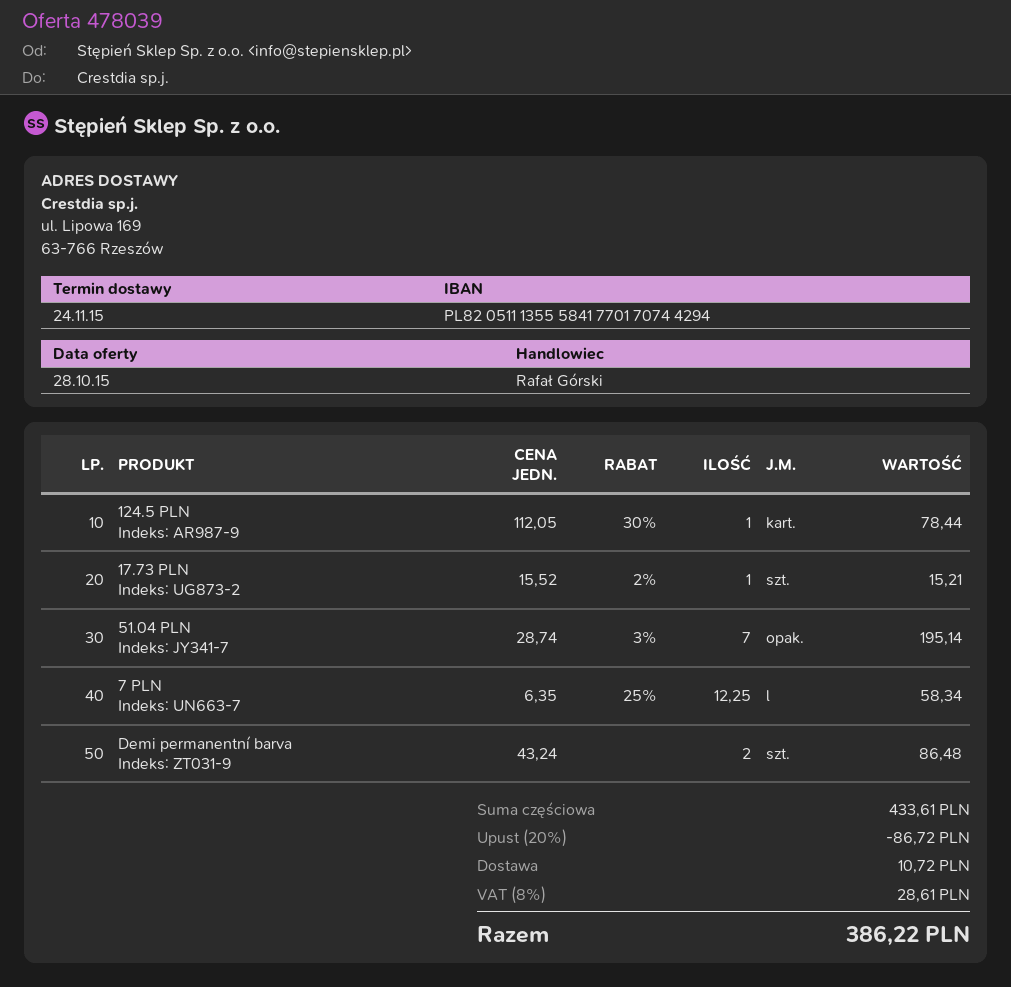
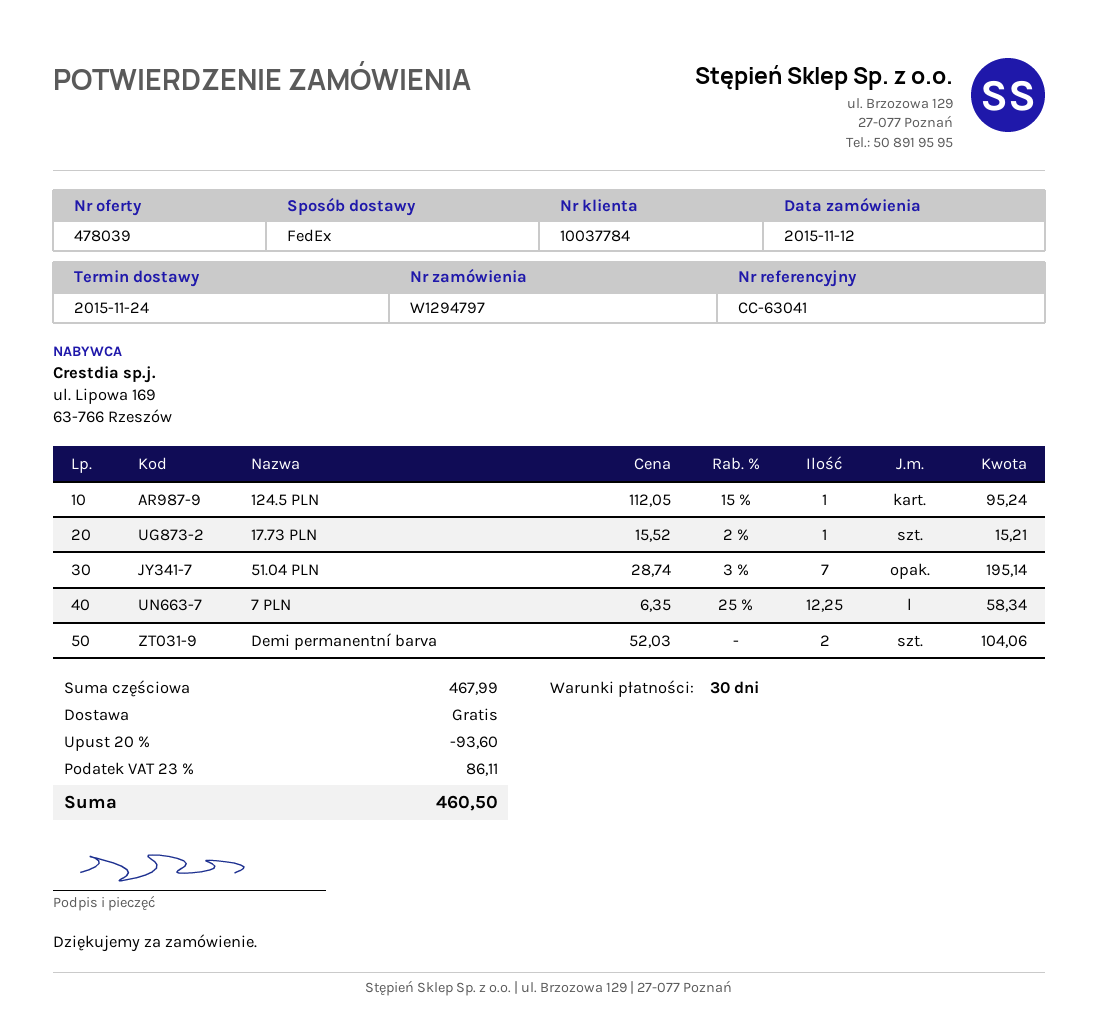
124.5 PLN: 1 x 112.05 - 30% = 78.44 -> 1 x 112.05 - 15% = 95.24
Demi permanentní barva: 2 x 43.24 = 86.48 -> 2 x 52.03 = 104.06
subtotal: 433.61 -> 467.99
discount: 20% = 86.72 -> 20% = 93.60
shipping: 10.72 -> 0.00
tax: 8% = 28.61 -> 23% = 86.11
total: 386.22 -> 460.50

